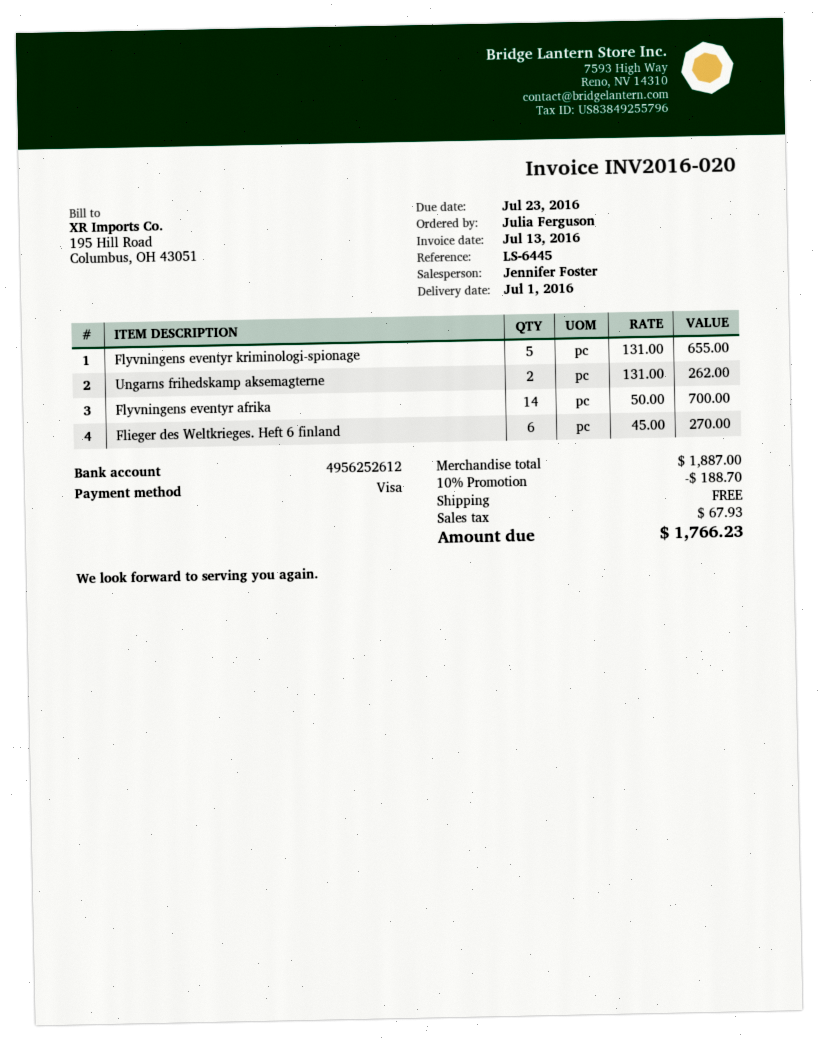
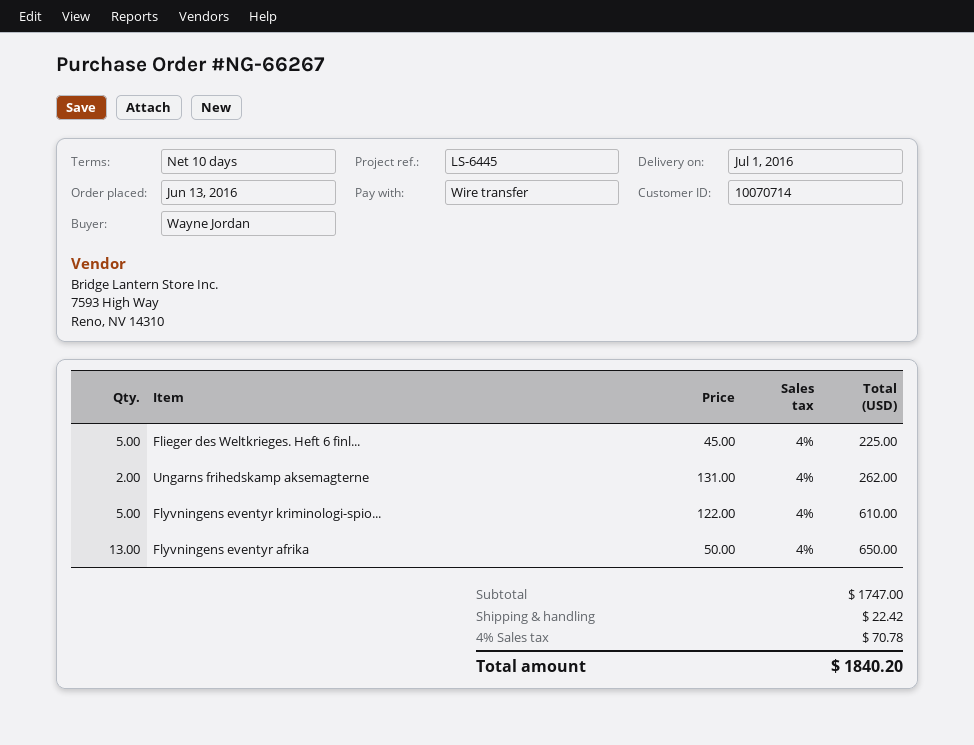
ordered by: Julia Ferguson -> Wayne Jordan
payment method: Visa -> bank transfer
Flyvningens eventyr kriminologi-spionage: 5 x 131.00 = 655.00 -> 5 x 122.00 = 610.00
Flyvningens eventyr afrika: 14 x 50.00 = 700.00 -> 13 x 50.00 = 650.00
Flieger des Weltkrieges. Heft 6 finland: 6 x 45.00 = 270.00 -> 5 x 45.00 = 225.00
subtotal: 1887.00 -> 1747.00
discount: 10% = 188.70 -> none
shipping: 0.00 -> 22.42
tax: 67.93 -> 70.78
total: 1766.23 -> 1840.20

